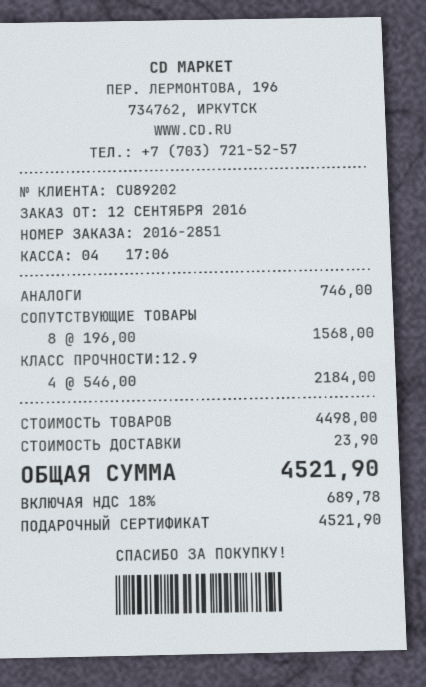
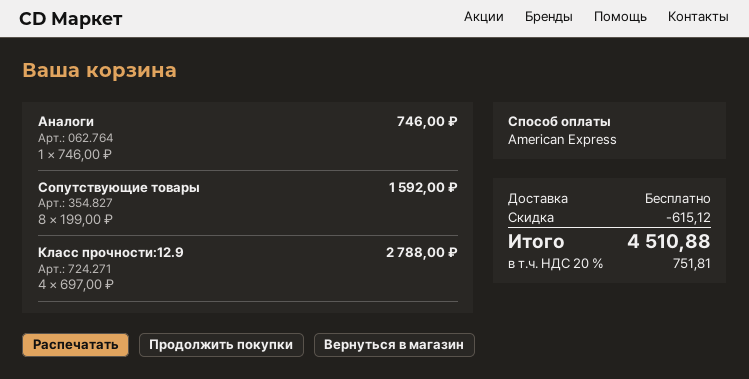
payment method: gift card -> American Express
СОПУТСТВУЮЩИЕ ТОВАРЫ: 8 x 196.00 = 1568.00 -> 8 x 199.00 = 1592.00
КЛАСС ПРОЧНОСТИ:12.9: 4 x 546.00 = 2184.00 -> 4 x 697.00 = 2788.00
discount: none -> 615.12
shipping: 23.90 -> 0.00
tax: 18% = 689.78 -> 20% = 751.81
total: 4521.90 -> 4510.88

